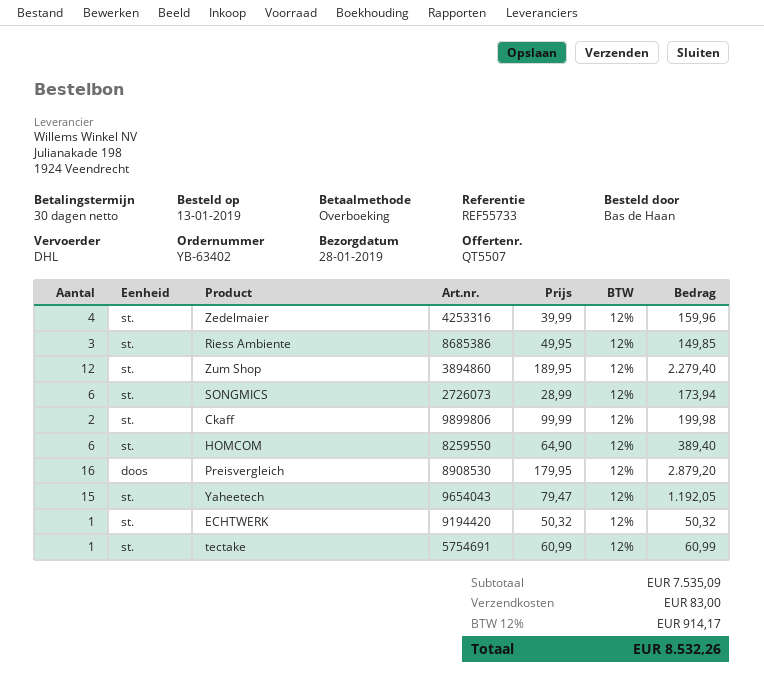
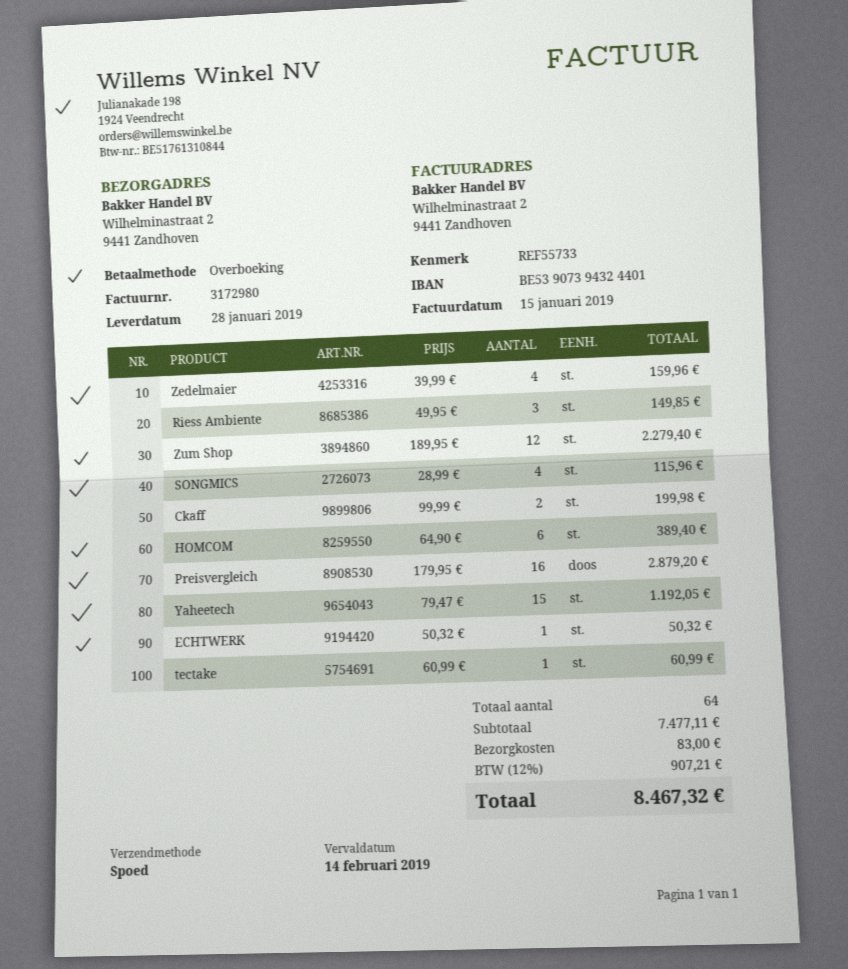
shipping method: DHL -> express
SONGMICS: 6 x 28.99 = 173.94 -> 4 x 28.99 = 115.96
subtotal: 7535.09 -> 7477.11
tax: 12% = 914.17 -> 12% = 907.21
total: 8532.26 -> 8467.32

